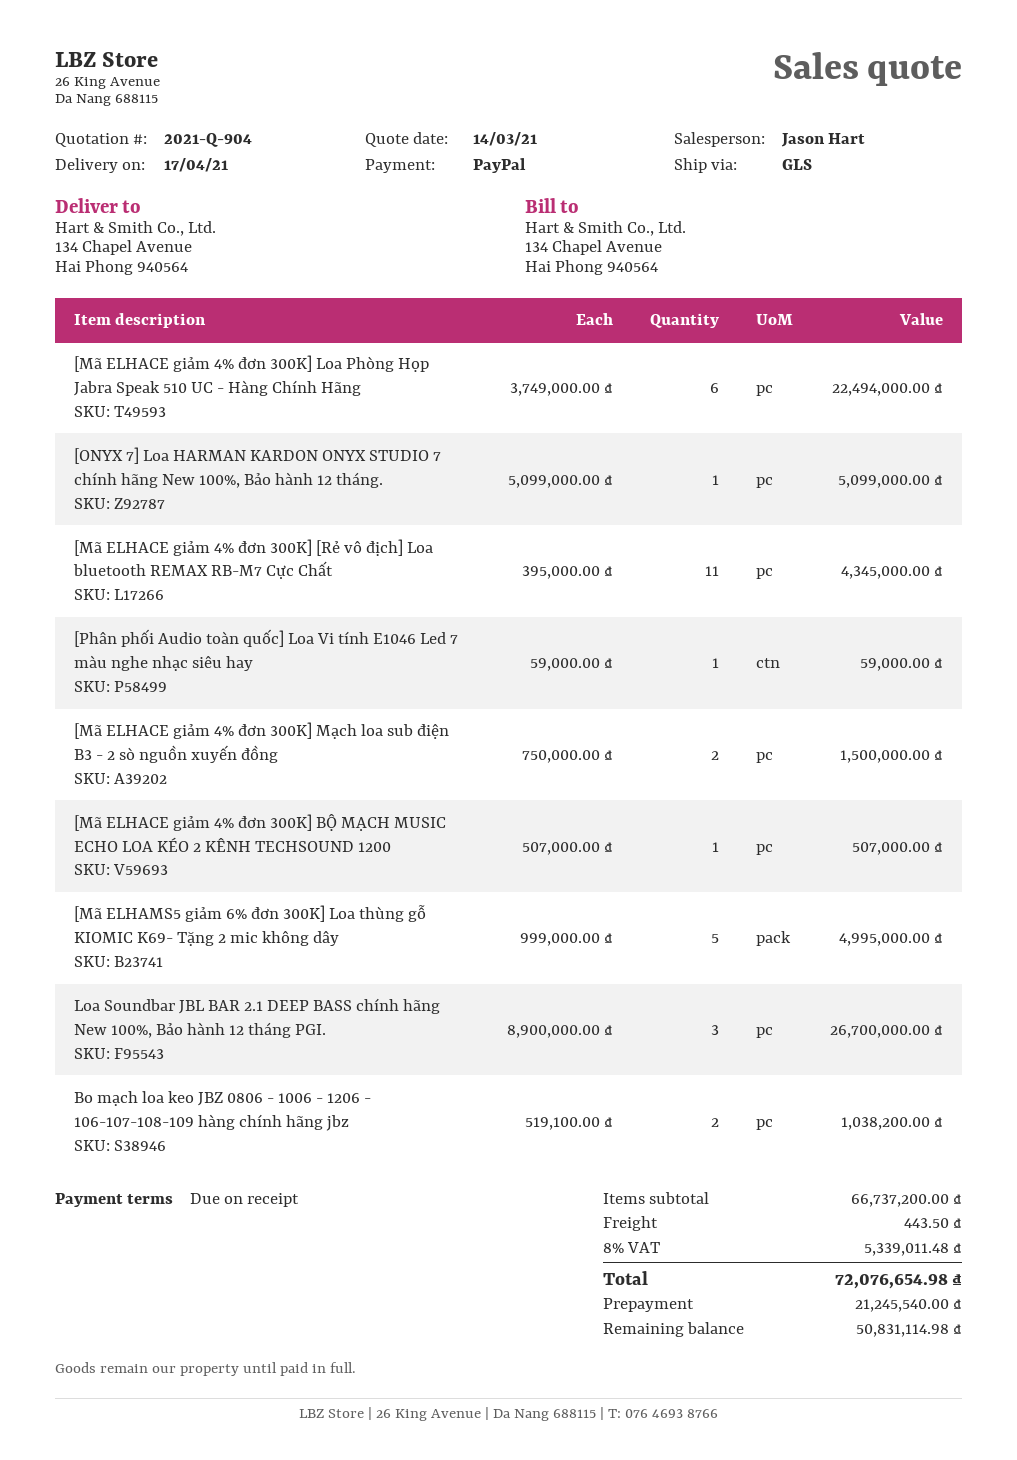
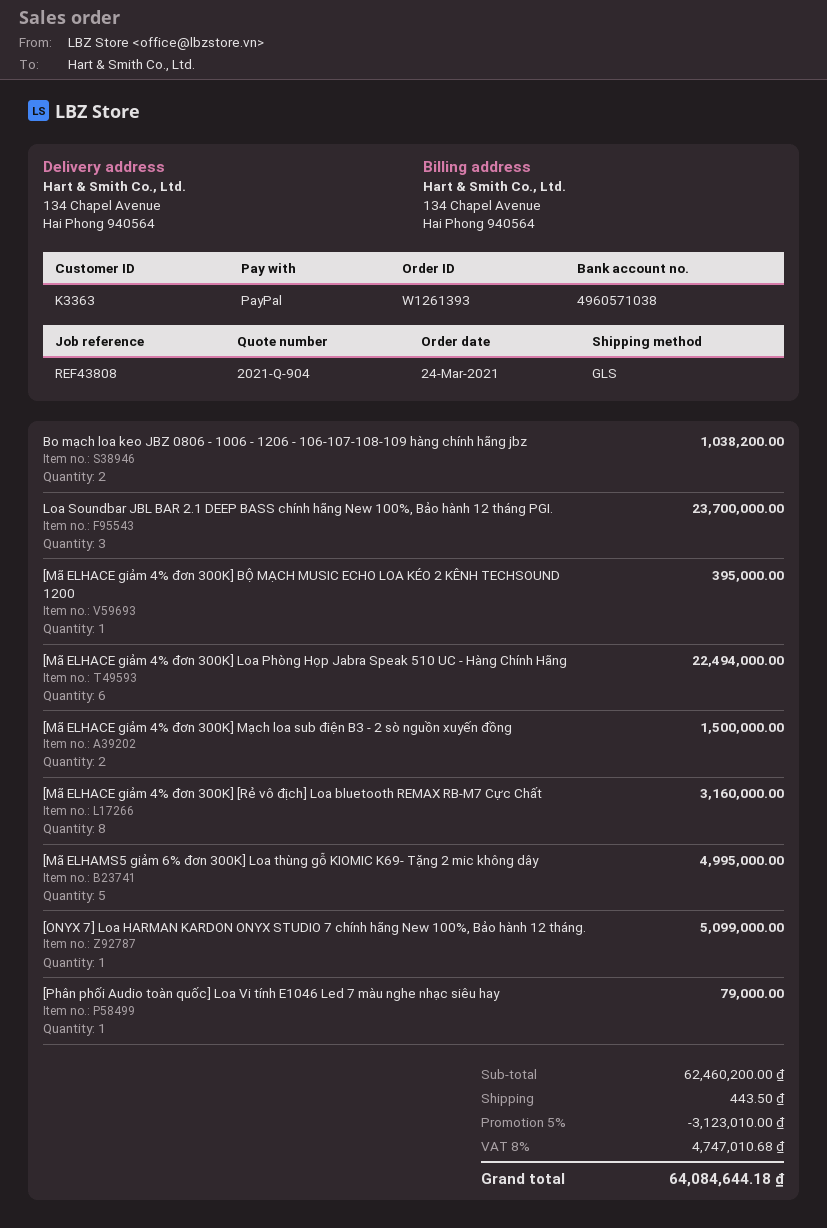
[Mã ELHACE giảm 4% đơn 300K] [Rẻ vô địch] Loa bluetooth REMAX RB-M7 Cực Chất: 11 for 4345000.00 -> 8 for 3160000.00
[Phân phối Audio toàn quốc] Loa Vi tính E1046 Led 7 màu nghe nhạc siêu hay: 1 for 59000.00 -> 1 for 79000.00
[Mã ELHACE giảm 4% đơn 300K] BỘ MẠCH MUSIC ECHO LOA KÉO 2 KÊNH TECHSOUND 1200: 1 for 507000.00 -> 1 for 395000.00
Loa Soundbar JBL BAR 2.1 DEEP BASS chính hãng New 100%, Bảo hành 12 tháng PGI.: 3 for 26700000.00 -> 3 for 23700000.00
subtotal: 66737200.00 -> 62460200.00
discount: none -> 5% = 3123010.00
tax: 8% = 5339011.48 -> 8% = 4747010.68
total: 72076654.98 -> 64084644.18

